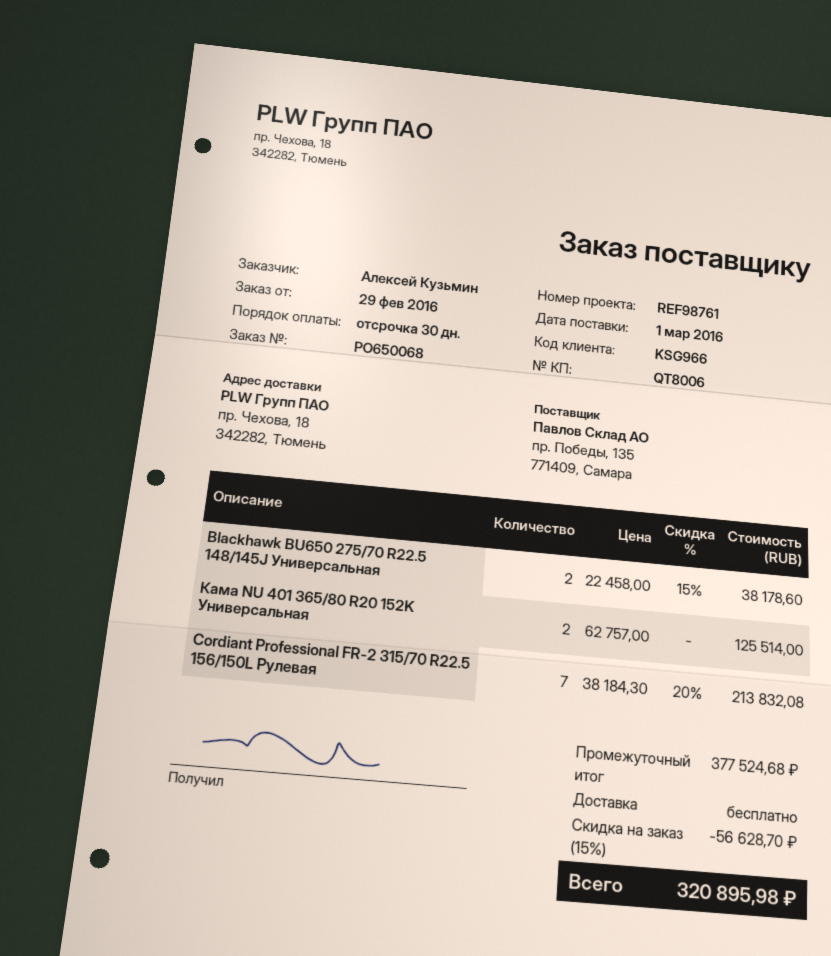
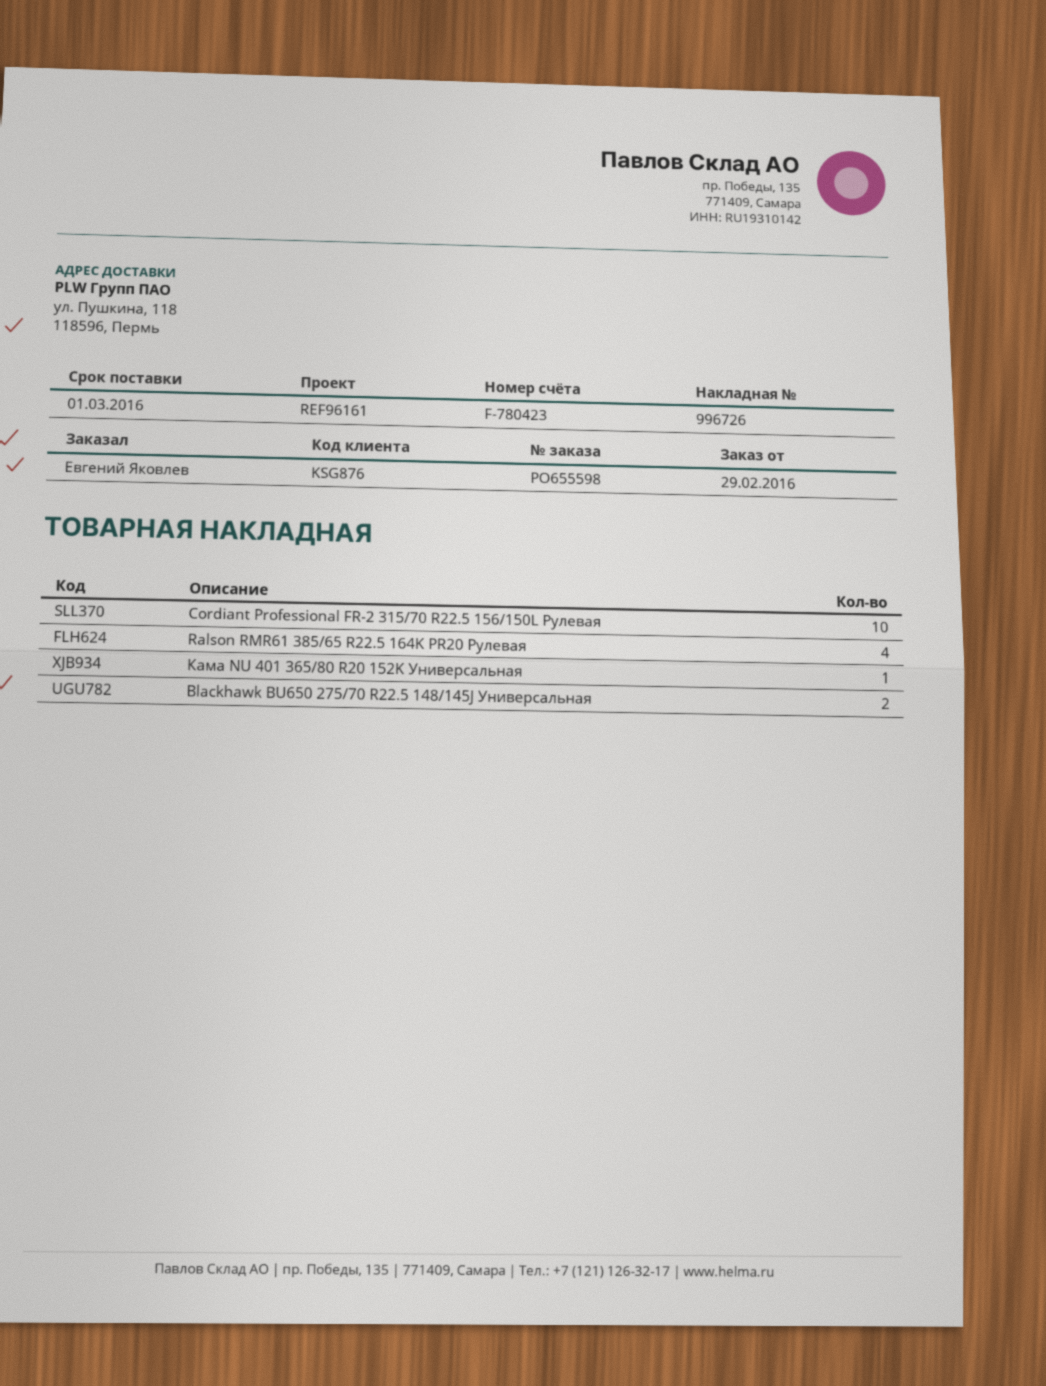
order number: PO650068 -> PO655598
customer number: KSG966 -> KSG876
reference: REF98761 -> REF96161
ordered by: Алексей Кузьмин -> Евгений Яковлев
ship to: пр. Чехова, 18, 342282, Тюмень -> ул. Пушкина, 118, 118596, Пермь
Кама NU 401 365/80 R20 152K Универсальная: 2 -> 1
Cordiant Professional FR-2 315/70 R22.5 156/150L Рулевая: 7 -> 10
Ralson RMR61 385/65 R22.5 164K PR20 Рулевая: none -> 4

